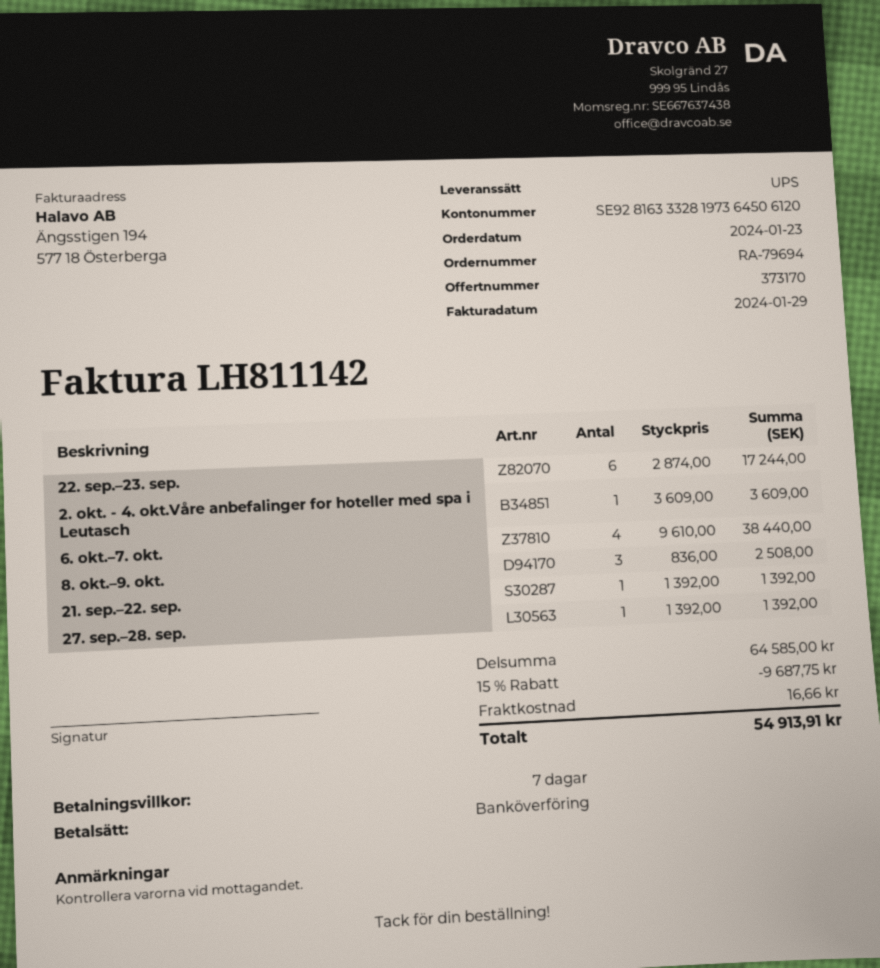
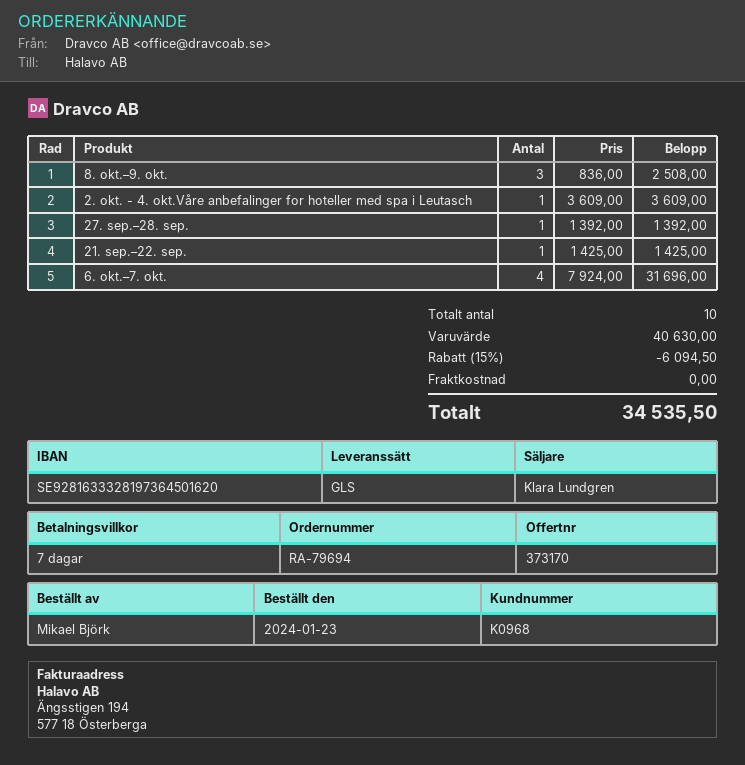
bank account: SE9281633328197364506120 -> SE9281633328197364501620
shipping method: UPS -> GLS
22. sep.–23. sep.: 6 x 2874.00 = 17244.00 -> none
6. okt.–7. okt.: 4 x 9610.00 = 38440.00 -> 4 x 7924.00 = 31696.00
21. sep.–22. sep.: 1 x 1392.00 = 1392.00 -> 1 x 1425.00 = 1425.00
subtotal: 64585.00 -> 40630.00
discount: 15% = 9687.75 -> 15% = 6094.50
shipping: 16.66 -> 0.00
total: 54913.91 -> 34535.50

